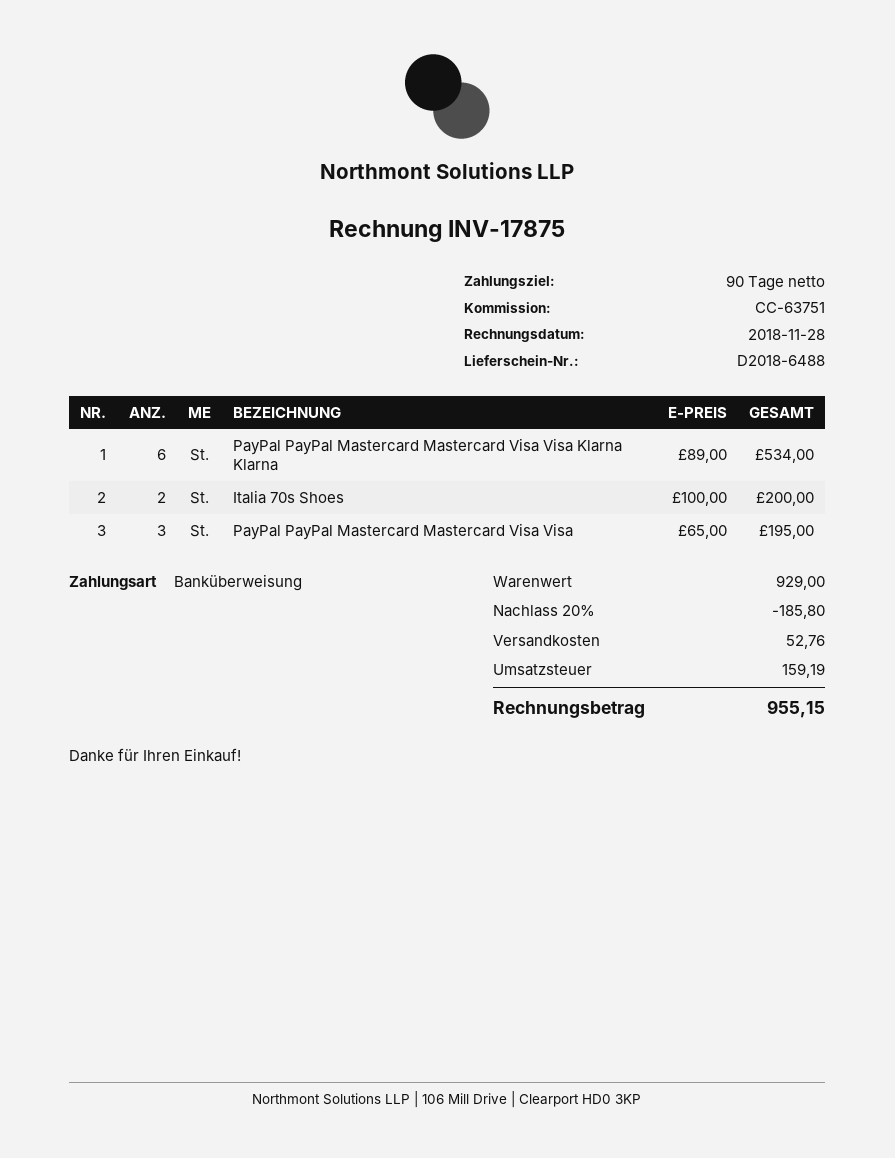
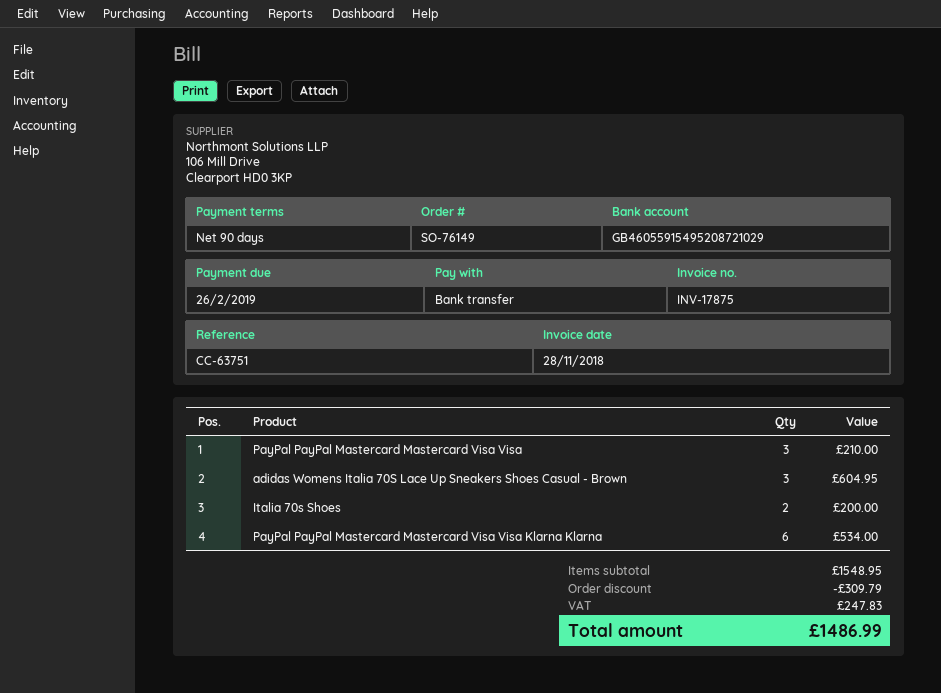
PayPal PayPal Mastercard Mastercard Visa Visa: 3 for 195.00 -> 3 for 210.00
adidas Womens Italia 70S Lace Up Sneakers Shoes Casual - Brown: none -> 3 for 604.95
subtotal: 929.00 -> 1548.95
discount: 185.80 -> 309.79
shipping: 52.76 -> none
tax: 159.19 -> 247.83
total: 955.15 -> 1486.99

